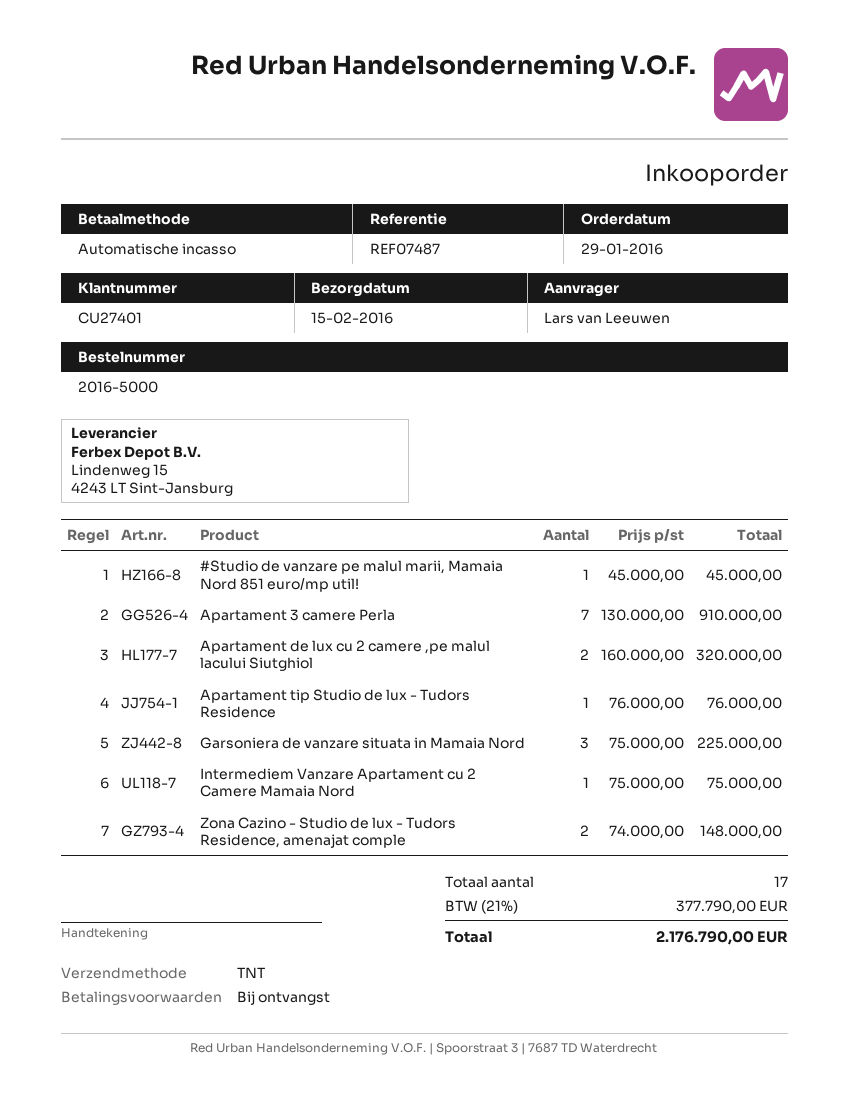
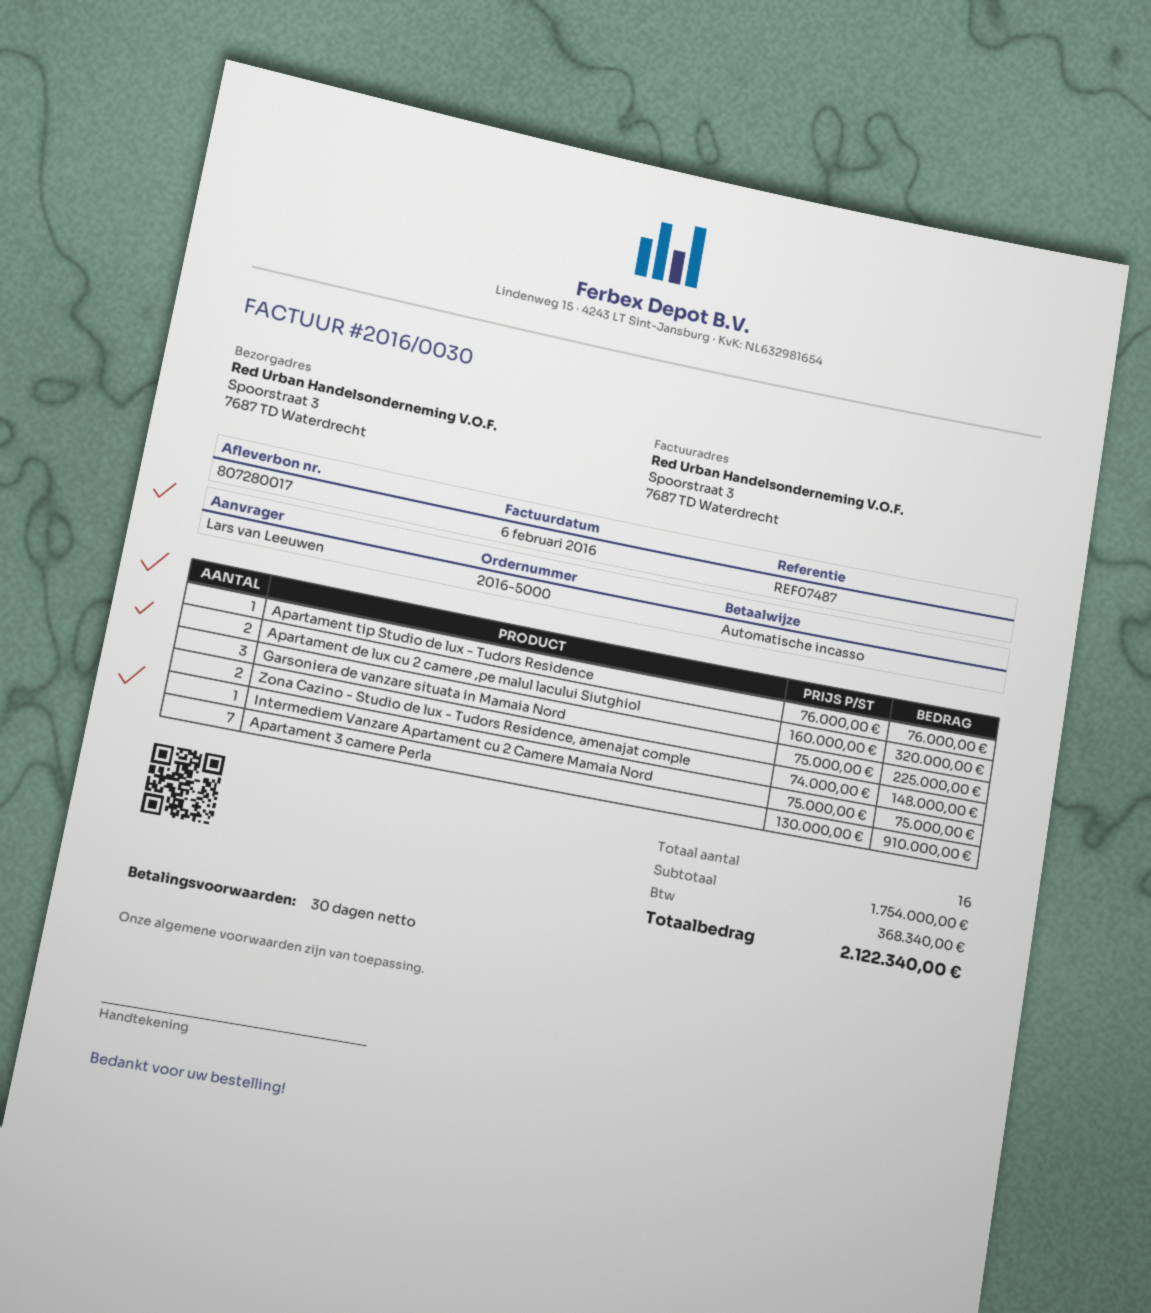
payment terms: on receipt -> 30 days
#Studio de vanzare pe malul marii, Mamaia Nord 851 euro/mp util!: 1 x 45000.00 = 45000.00 -> none
total quantity: 17 -> 16
tax: 377790.00 -> 368340.00
total: 2176790.00 -> 2122340.00

